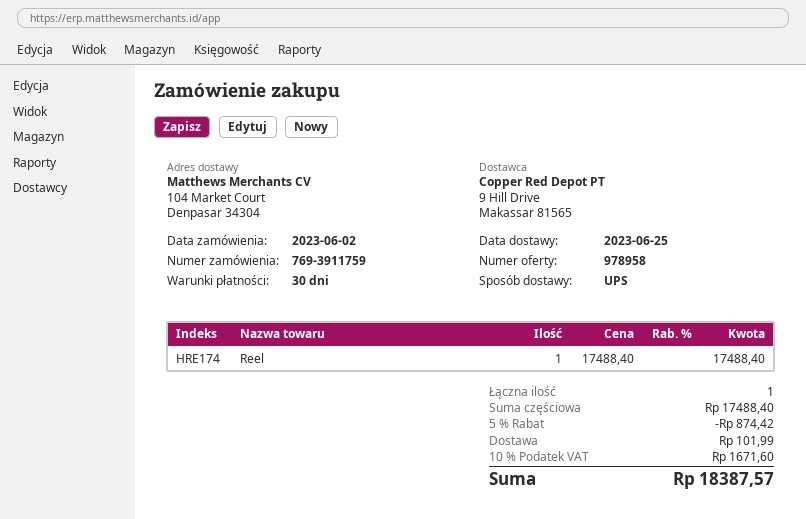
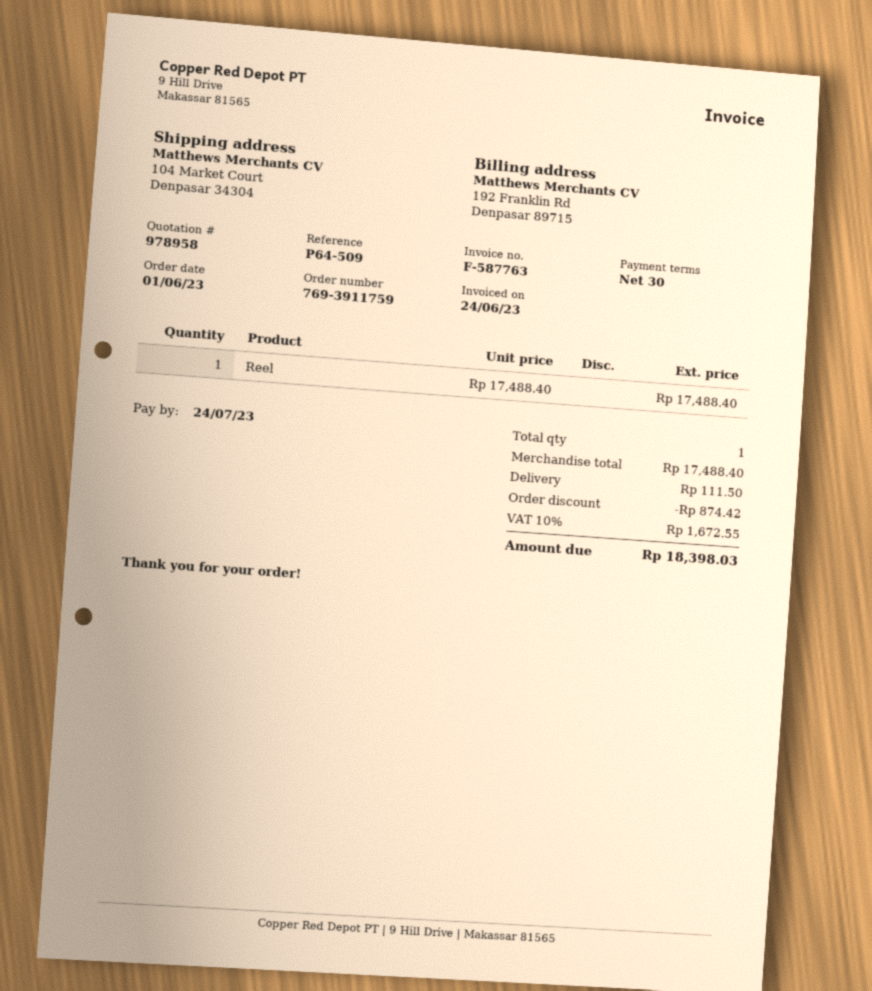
order date: 2023-06-02 -> 2023-06-01
shipping: 101.99 -> 111.50
tax: 10% = 1671.60 -> 10% = 1672.55
total: 18387.57 -> 18398.03

